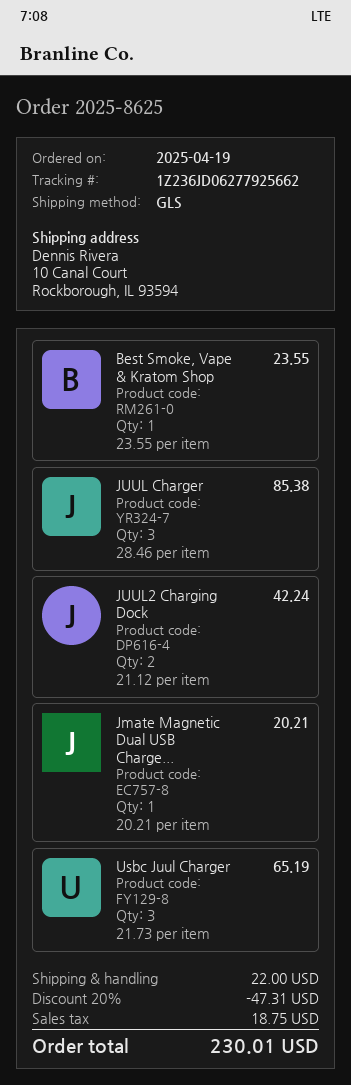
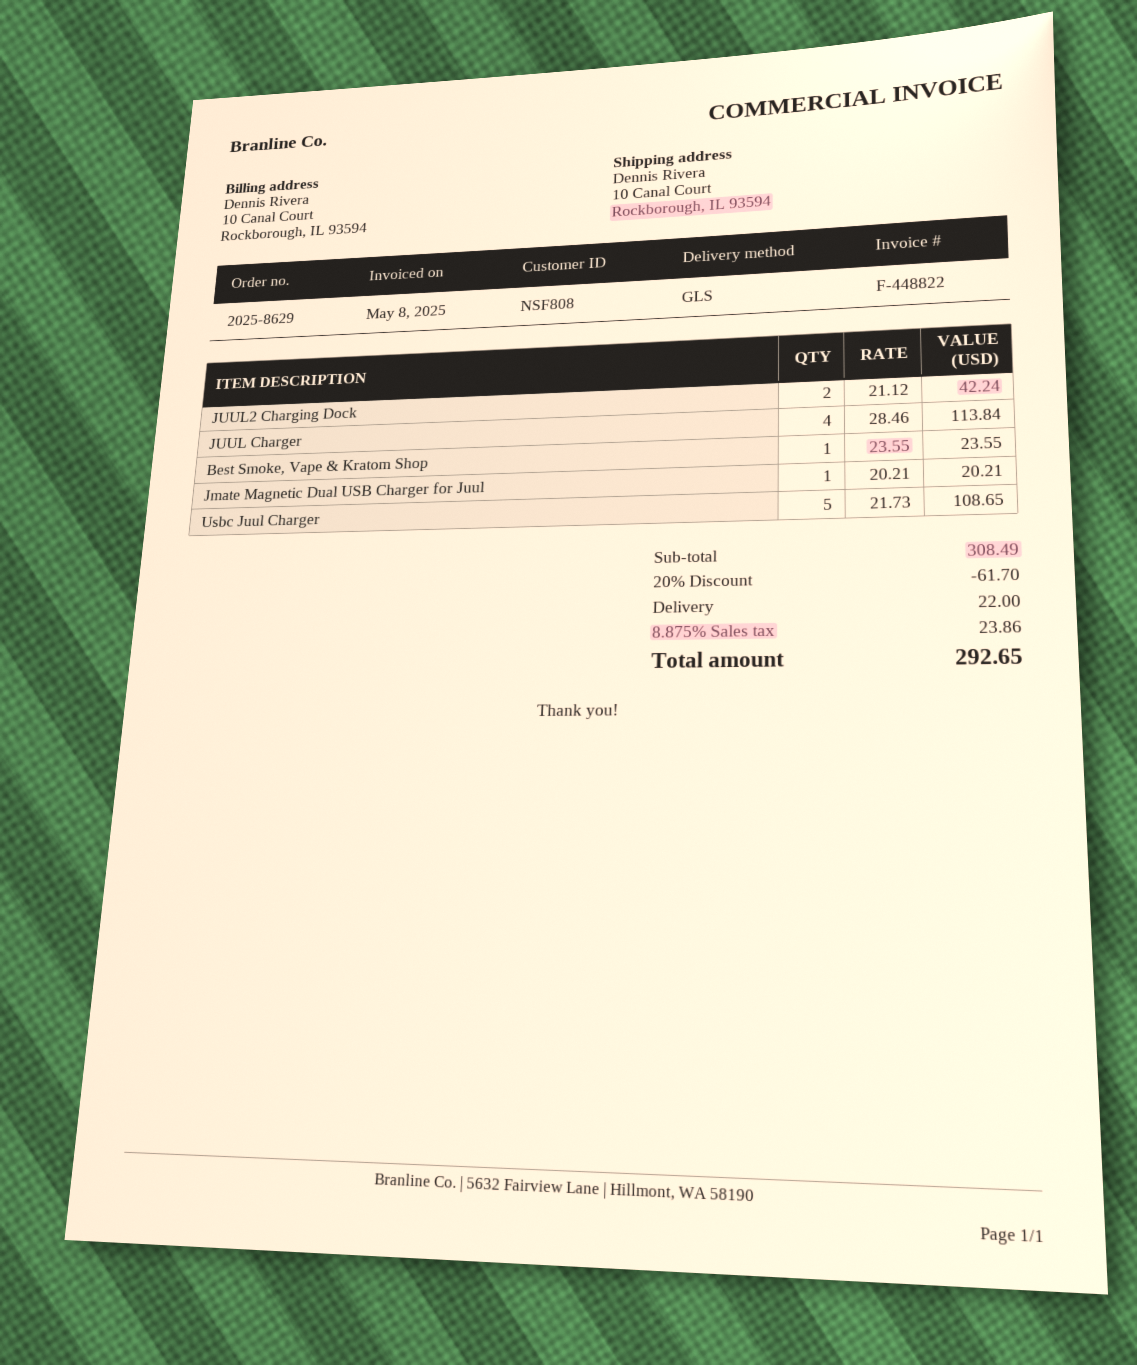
order number: 2025-8625 -> 2025-8629
JUUL Charger: 3 x 28.46 = 85.38 -> 4 x 28.46 = 113.84
Usbc Juul Charger: 3 x 21.73 = 65.19 -> 5 x 21.73 = 108.65
discount: 20% = 47.31 -> 20% = 61.70
tax: 18.75 -> 23.86
total: 230.01 -> 292.65

